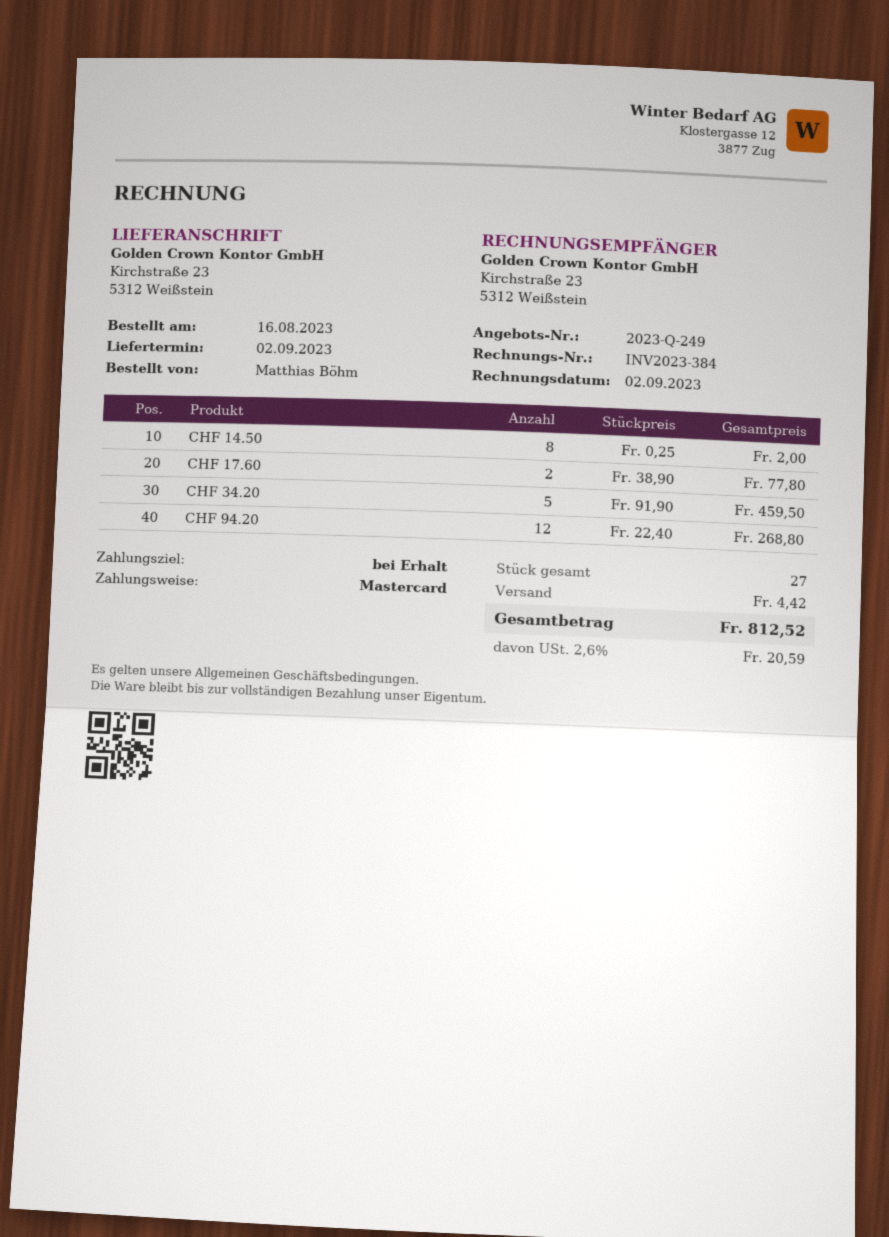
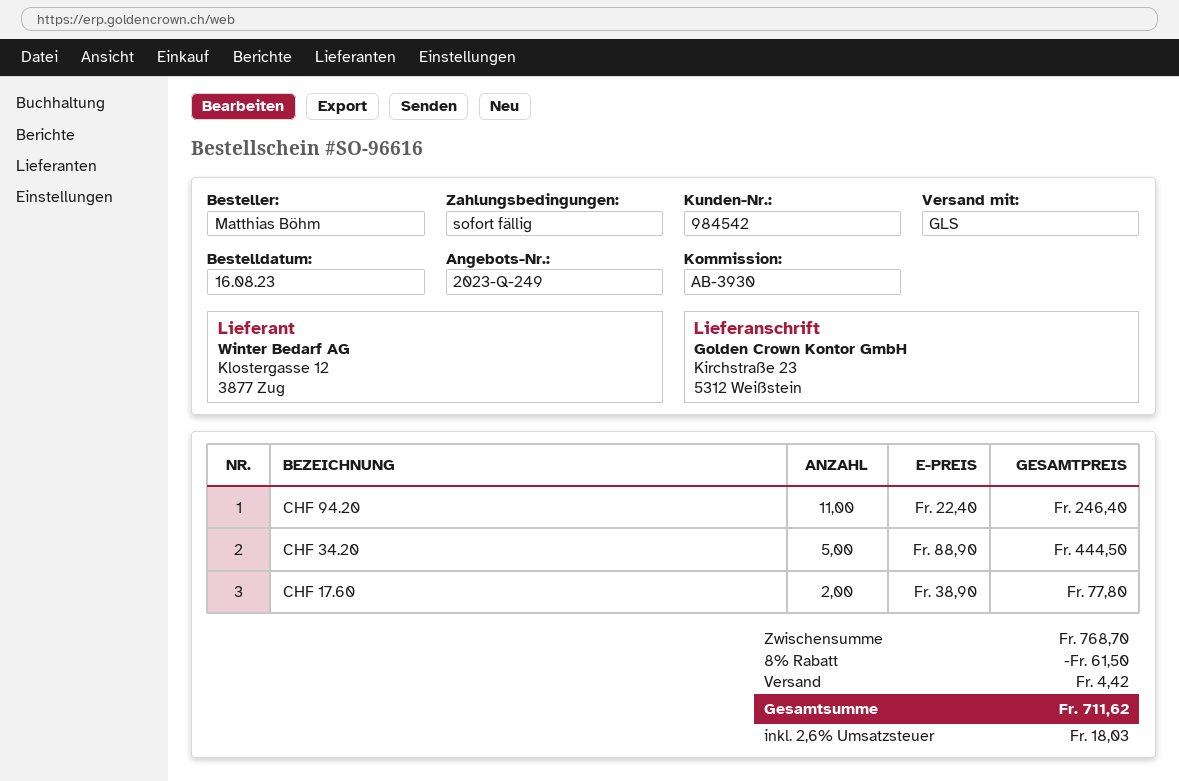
CHF 14.50: 8 x 0.25 = 2.00 -> none
CHF 34.20: 5 x 91.90 = 459.50 -> 5 x 88.90 = 444.50
CHF 94.20: 12 x 22.40 = 268.80 -> 11 x 22.40 = 246.40
discount: none -> 8% = 61.50
tax: 2.6% = 20.59 -> 2.6% = 18.03
total: 812.52 -> 711.62

